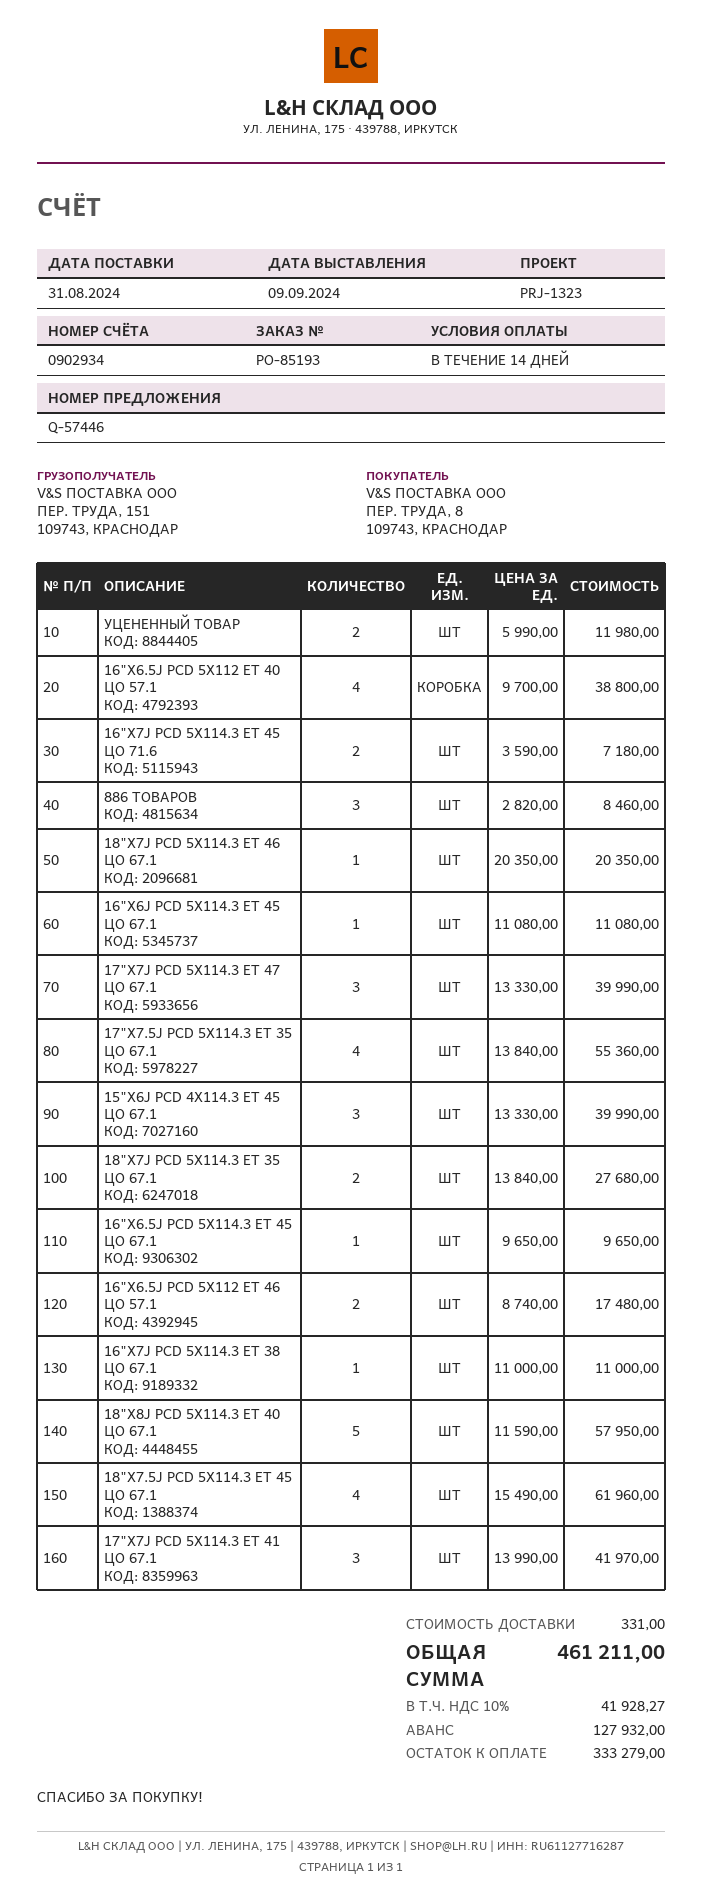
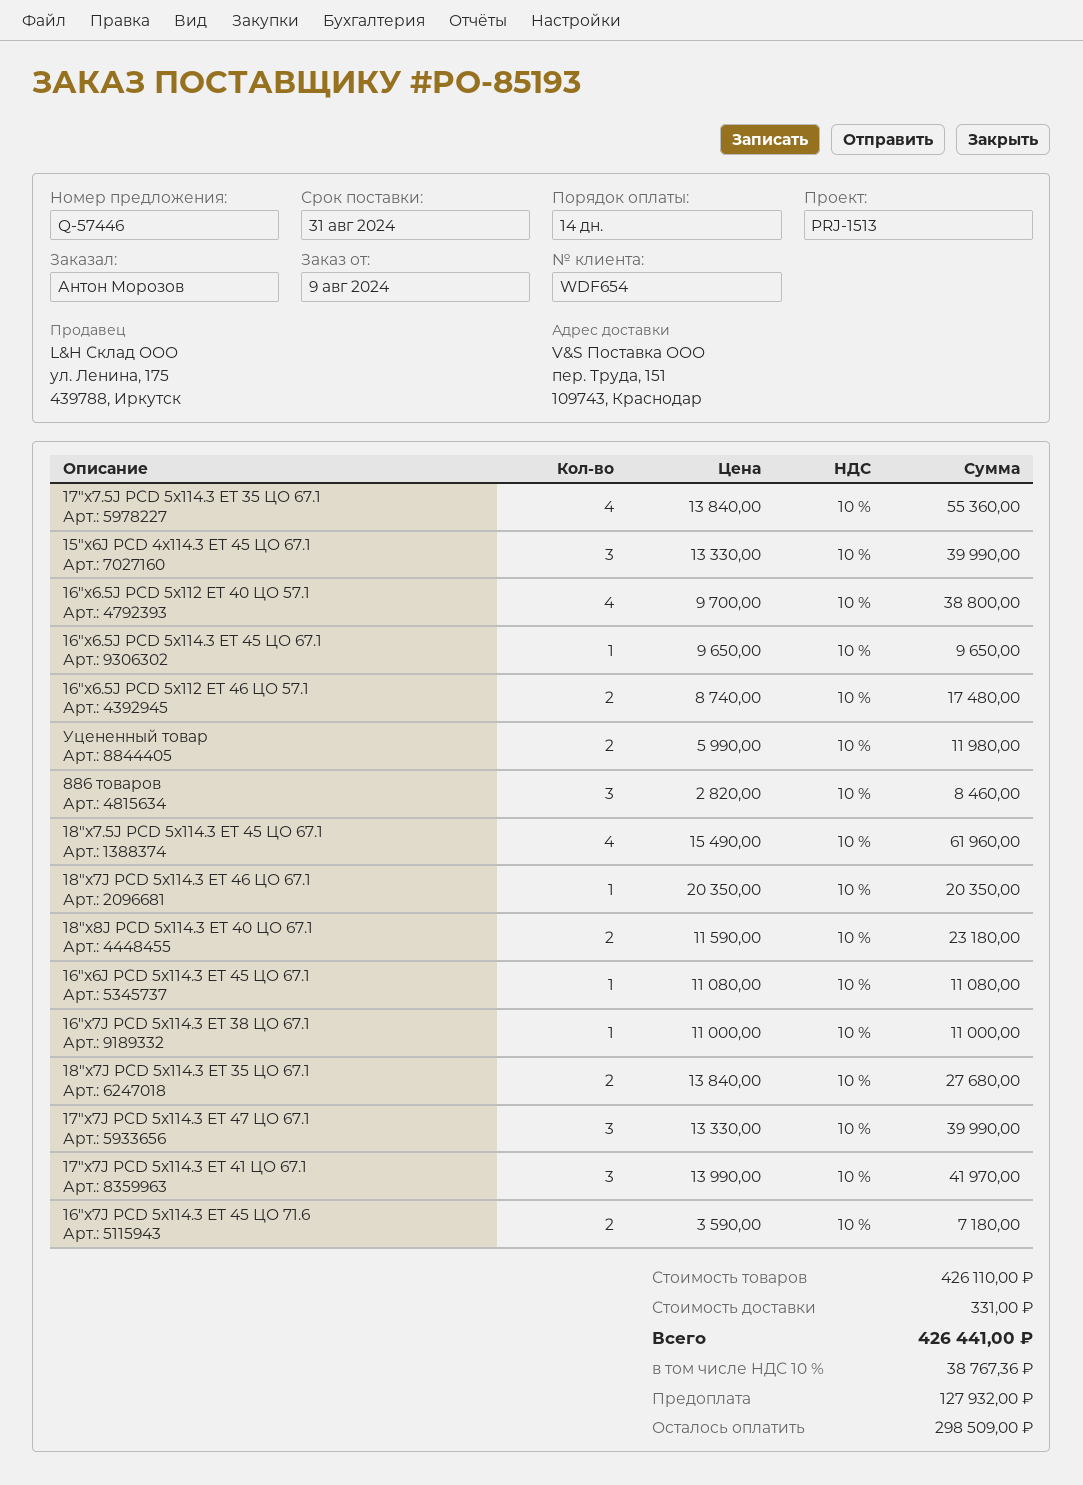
reference: PRJ-1323 -> PRJ-1513
18"X8J PCD 5X114.3 ЕТ 40 ЦО 67.1: 5 x 11590.00 = 57950.00 -> 2 x 11590.00 = 23180.00
tax: 10% = 41928.27 -> 10% = 38767.36
total: 461211.00 -> 426441.00
balance: 333279.00 -> 298509.00

